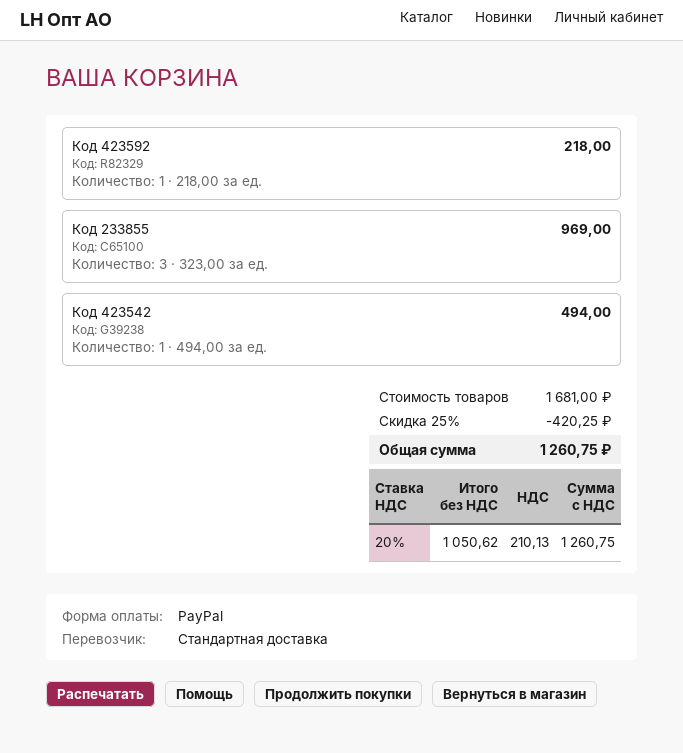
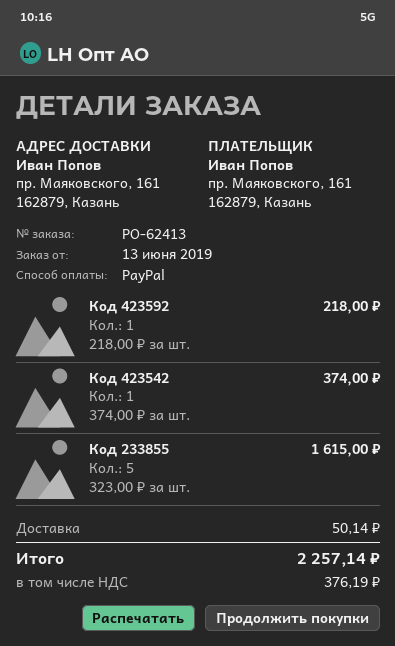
Код 233855: 3 x 323.00 = 969.00 -> 5 x 323.00 = 1615.00
Код 423542: 1 x 494.00 = 494.00 -> 1 x 374.00 = 374.00
discount: 25% = 420.25 -> none
shipping: none -> 50.14
tax: 210.13 -> 376.19
total: 1260.75 -> 2257.14

